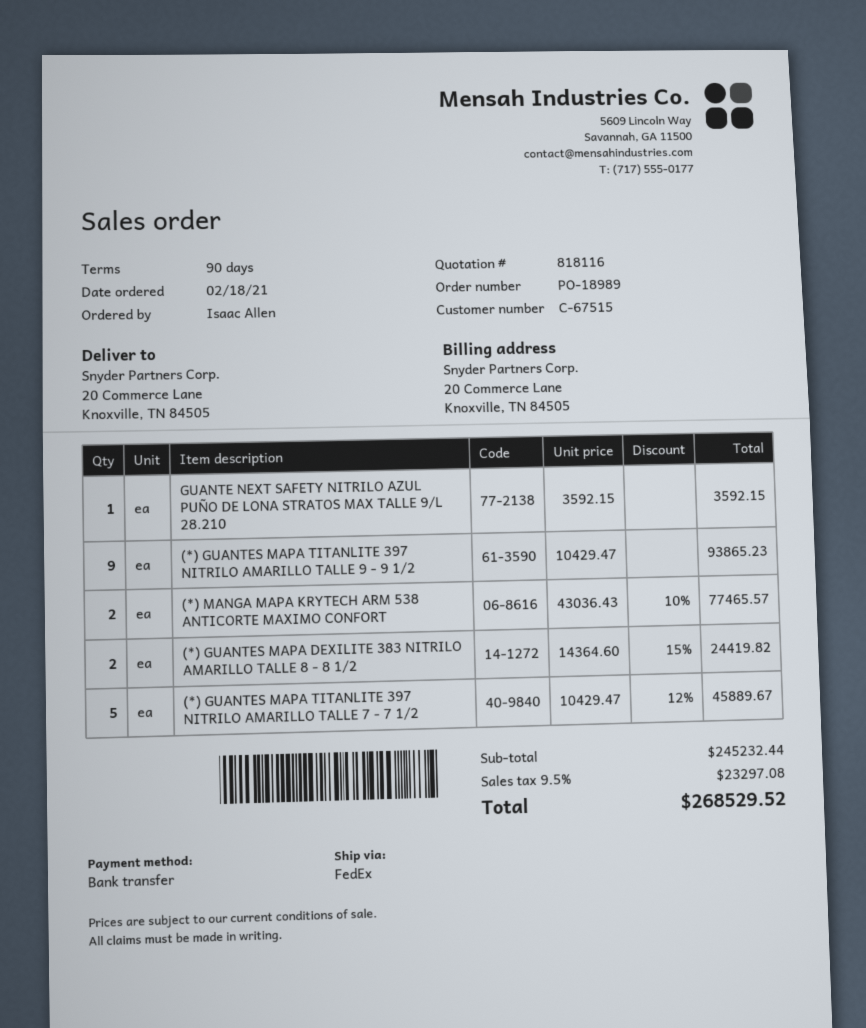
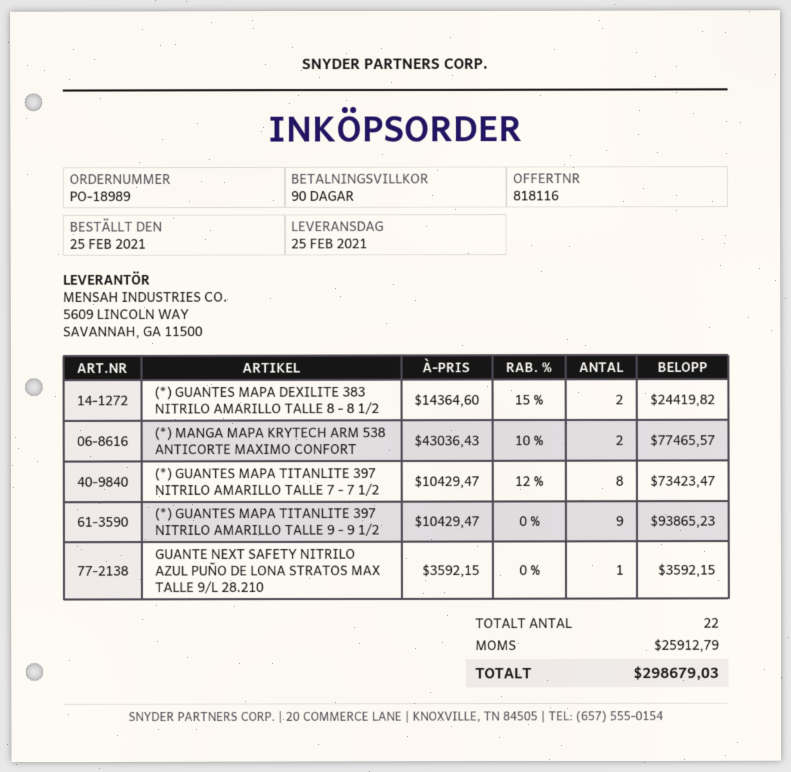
order date: 2021-02-18 -> 2021-02-25
(*) GUANTES MAPA TITANLITE 397 NITRILO AMARILLO TALLE 7 - 7 1/2: 5 x 10429.47 - 12% = 45889.67 -> 8 x 10429.47 - 12% = 73423.47
tax: 23297.08 -> 25912.79
total: 268529.52 -> 298679.03

